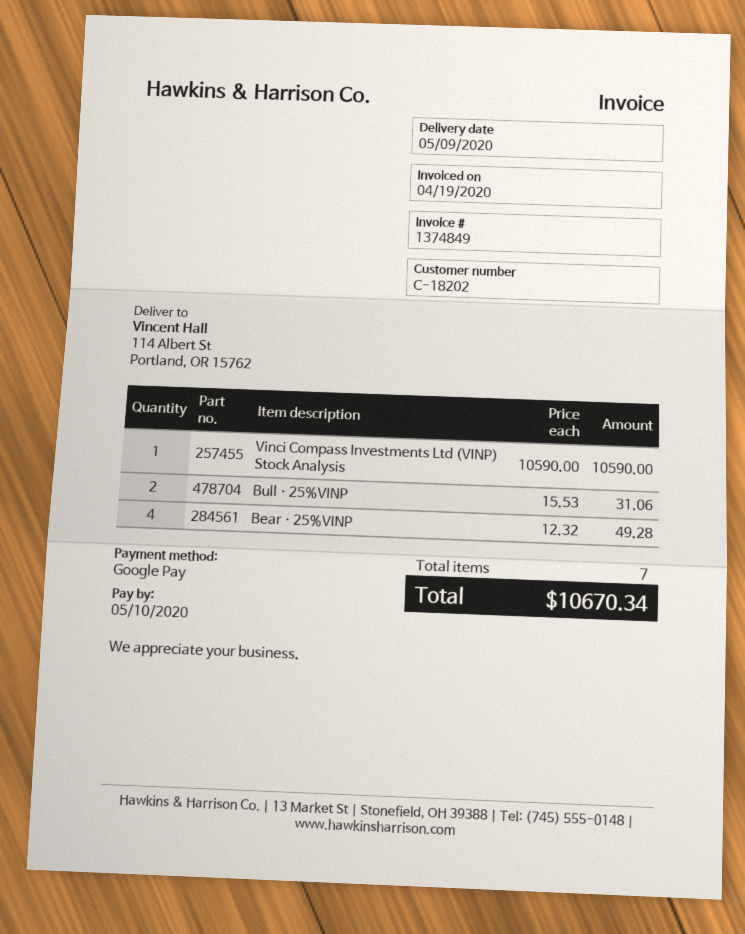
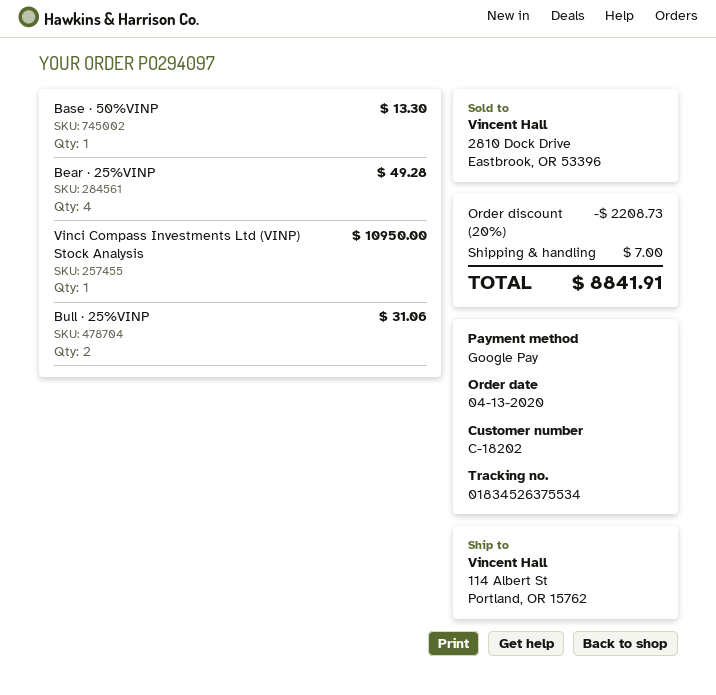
Vinci Compass Investments Ltd (VINP) Stock Analysis: 1 for 10590.00 -> 1 for 10950.00
Base · 50%VINP: none -> 1 for 13.30
discount: none -> 20% = 2208.73
shipping: none -> 7.00
total: 10670.34 -> 8841.91

